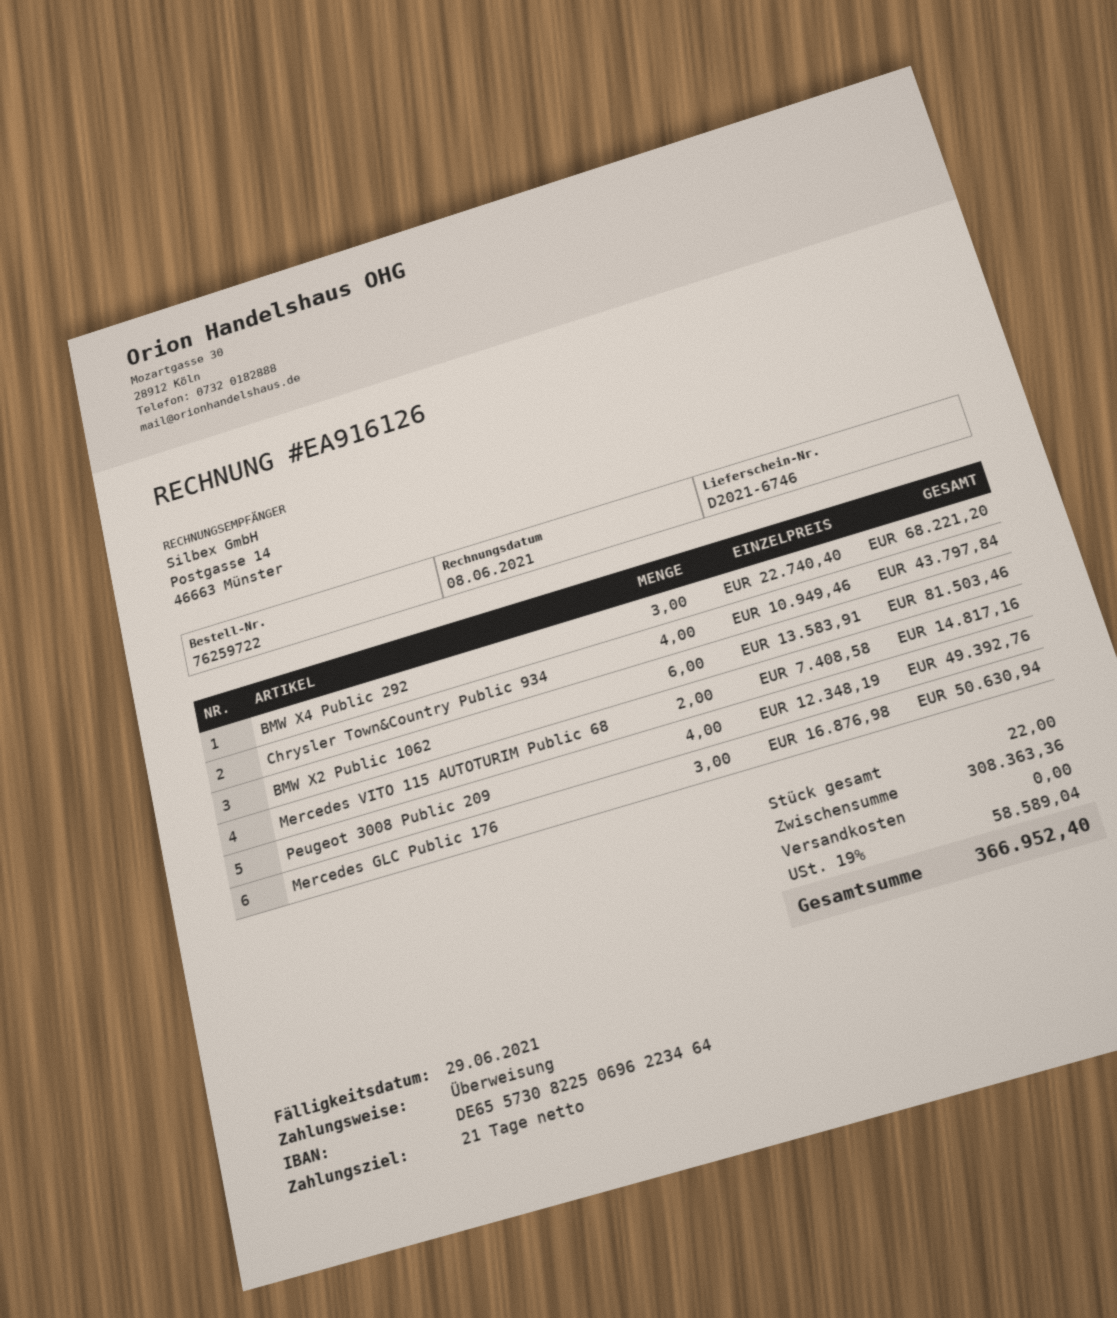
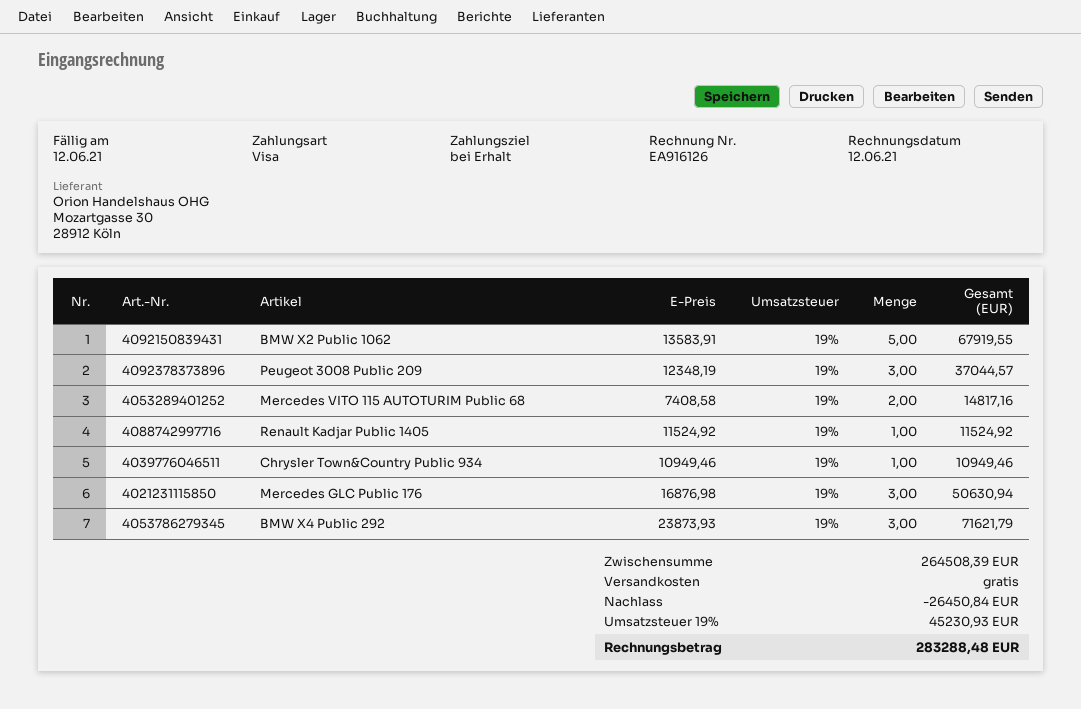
invoice date: 2021-06-08 -> 2021-06-12
payment terms: 21 days -> on receipt
due date: 2021-06-29 -> 2021-06-12
payment method: bank transfer -> Visa
BMW X4 Public 292: 3 x 22740.40 = 68221.20 -> 3 x 23873.93 = 71621.79
Chrysler Town&Country Public 934: 4 x 10949.46 = 43797.84 -> 1 x 10949.46 = 10949.46
BMW X2 Public 1062: 6 x 13583.91 = 81503.46 -> 5 x 13583.91 = 67919.55
Peugeot 3008 Public 209: 4 x 12348.19 = 49392.76 -> 3 x 12348.19 = 37044.57
Renault Kadjar Public 1405: none -> 1 x 11524.92 = 11524.92
subtotal: 308363.36 -> 264508.39
discount: none -> 26450.84
tax: 19% = 58589.04 -> 19% = 45230.93
total: 366952.40 -> 283288.48

